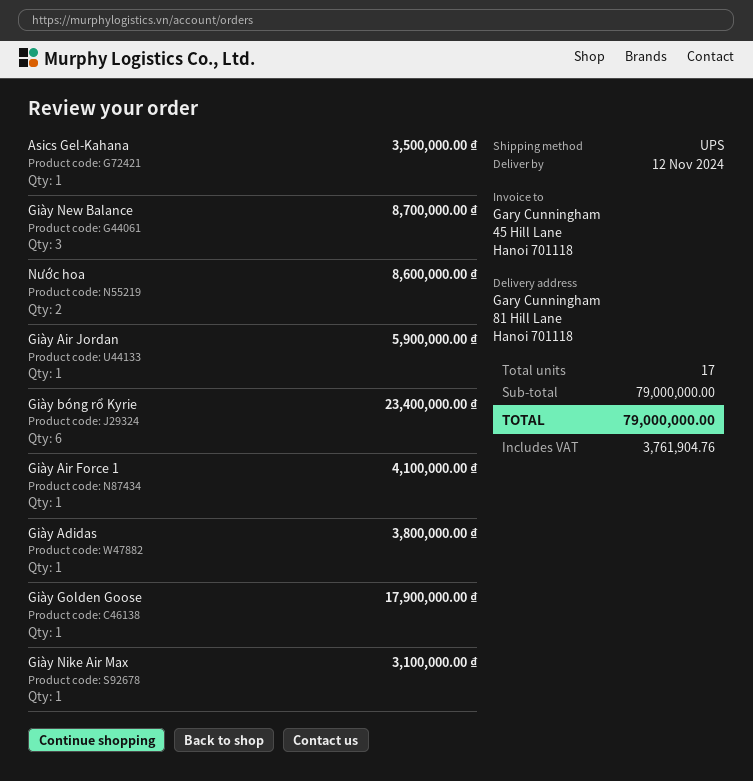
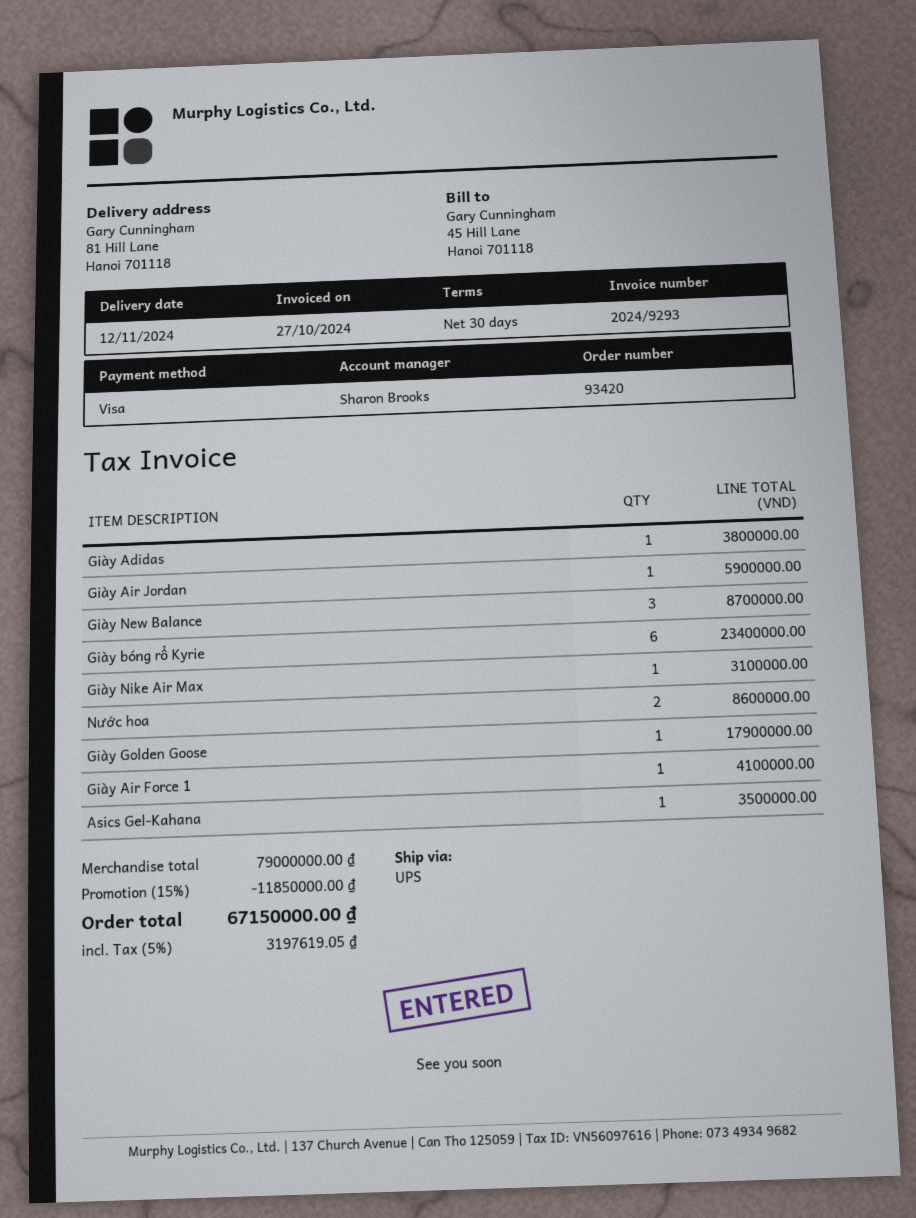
discount: none -> 15% = 11850000.00
tax: 3761904.76 -> 3197619.05
total: 79000000.00 -> 67150000.00

